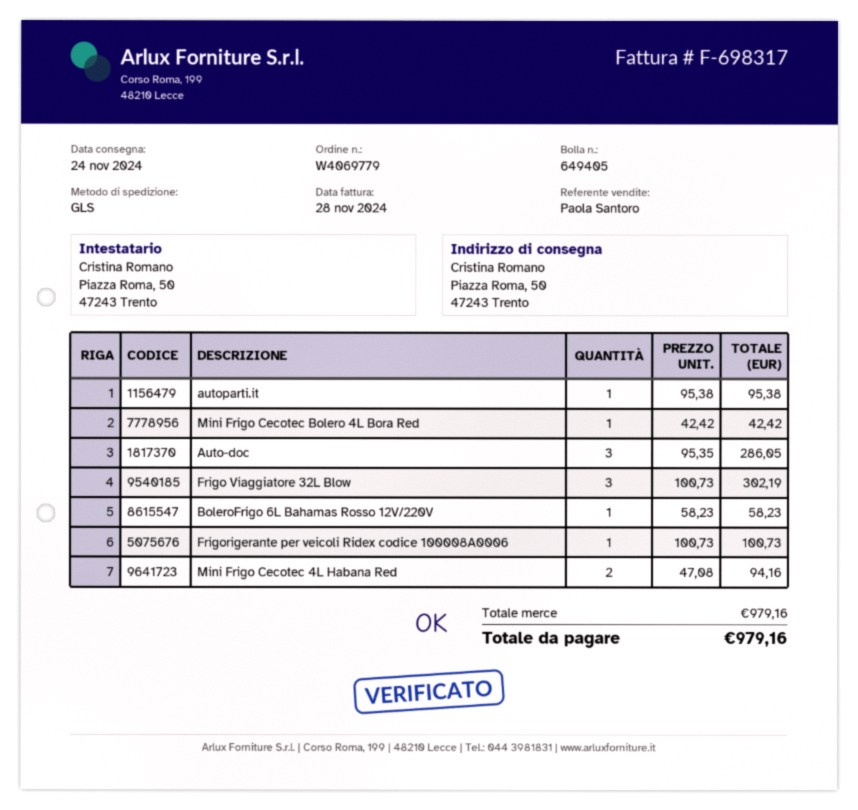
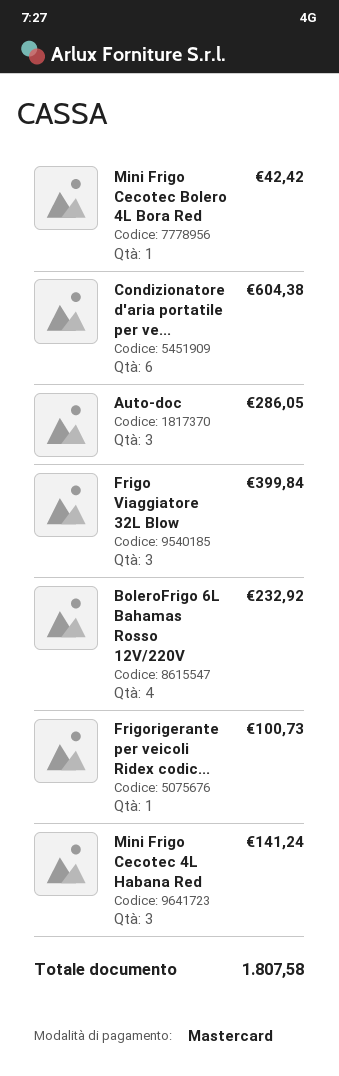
autoparti.it: 1 for 95.38 -> none
Frigo Viaggiatore 32L Blow: 3 for 302.19 -> 3 for 399.84
BoleroFrigo 6L Bahamas Rosso 12V/220V: 1 for 58.23 -> 4 for 232.92
Mini Frigo Cecotec 4L Habana Red: 2 for 94.16 -> 3 for 141.24
Condizionatore d'aria portatile per ve...: none -> 6 for 604.38
total: 979.16 -> 1807.58

